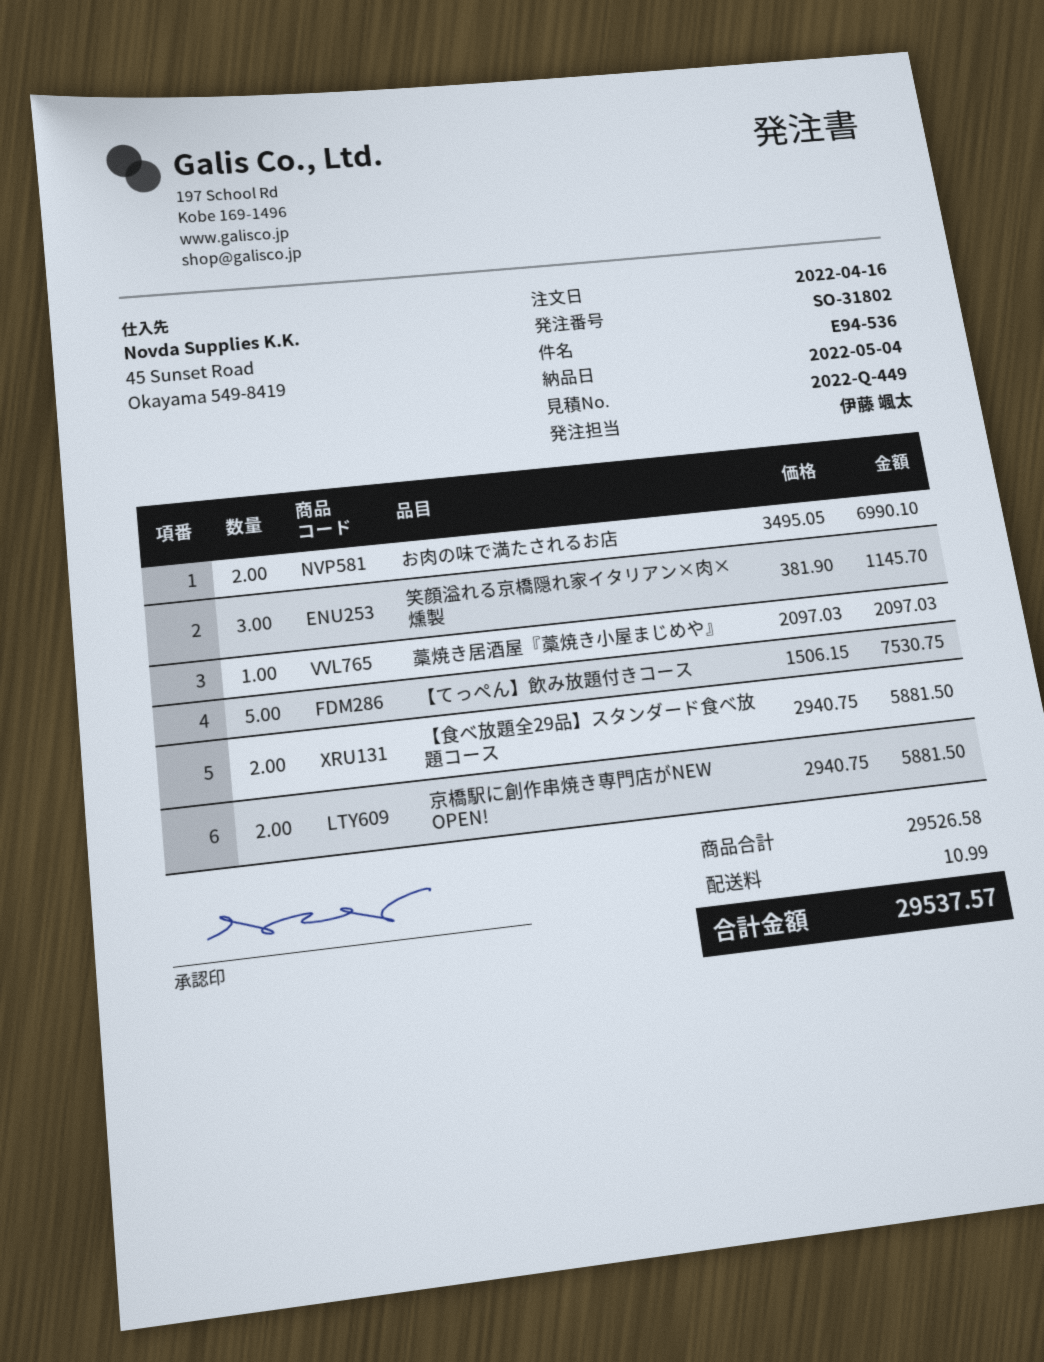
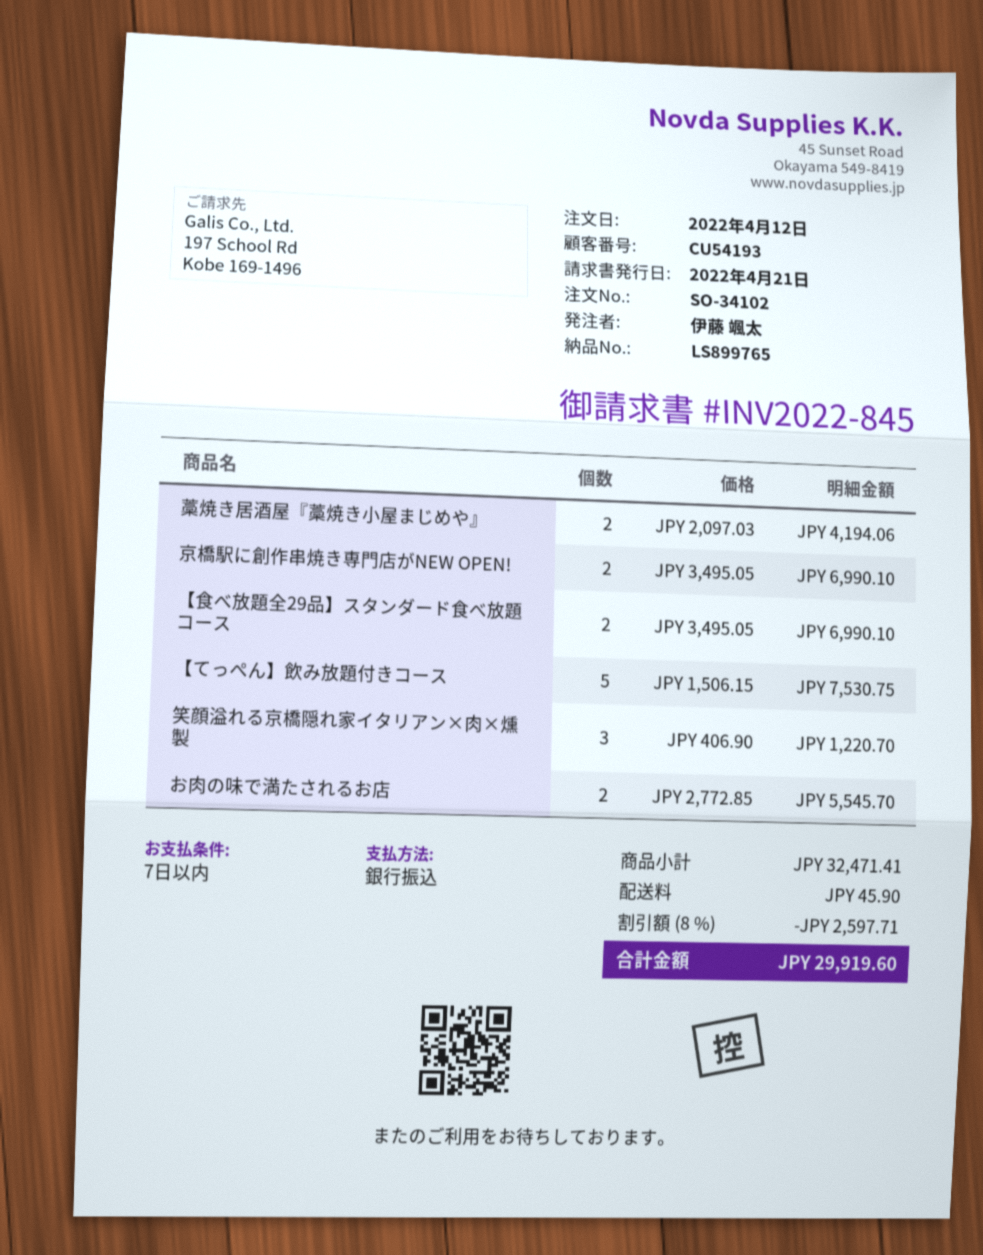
order number: SO-31802 -> SO-34102
order date: 2022-04-16 -> 2022-04-12
お肉の味で満たされるお店: 2 x 3495.05 = 6990.10 -> 2 x 2772.85 = 5545.70
笑顔溢れる京橋隠れ家イタリアン×肉×燻製: 3 x 381.90 = 1145.70 -> 3 x 406.90 = 1220.70
藁焼き居酒屋『藁焼き小屋まじめや』: 1 x 2097.03 = 2097.03 -> 2 x 2097.03 = 4194.06
【食べ放題全29品】スタンダード食べ放題コース: 2 x 2940.75 = 5881.50 -> 2 x 3495.05 = 6990.10
京橋駅に創作串焼き専門店がNEW OPEN!: 2 x 2940.75 = 5881.50 -> 2 x 3495.05 = 6990.10
subtotal: 29526.58 -> 32471.41
discount: none -> 8% = 2597.71
shipping: 10.99 -> 45.90
total: 29537.57 -> 29919.60

